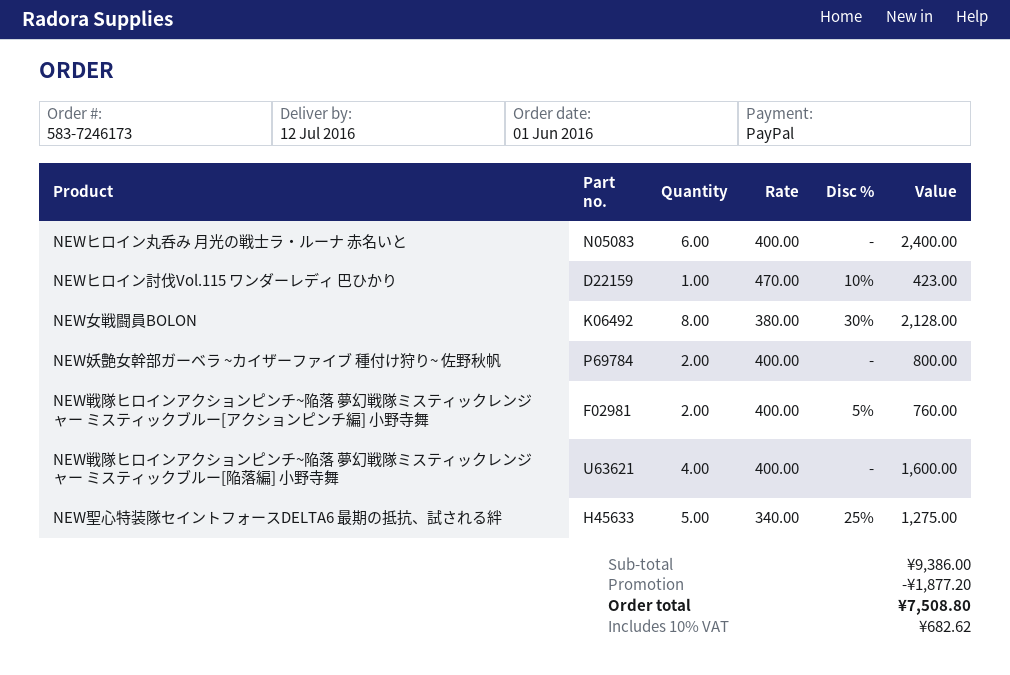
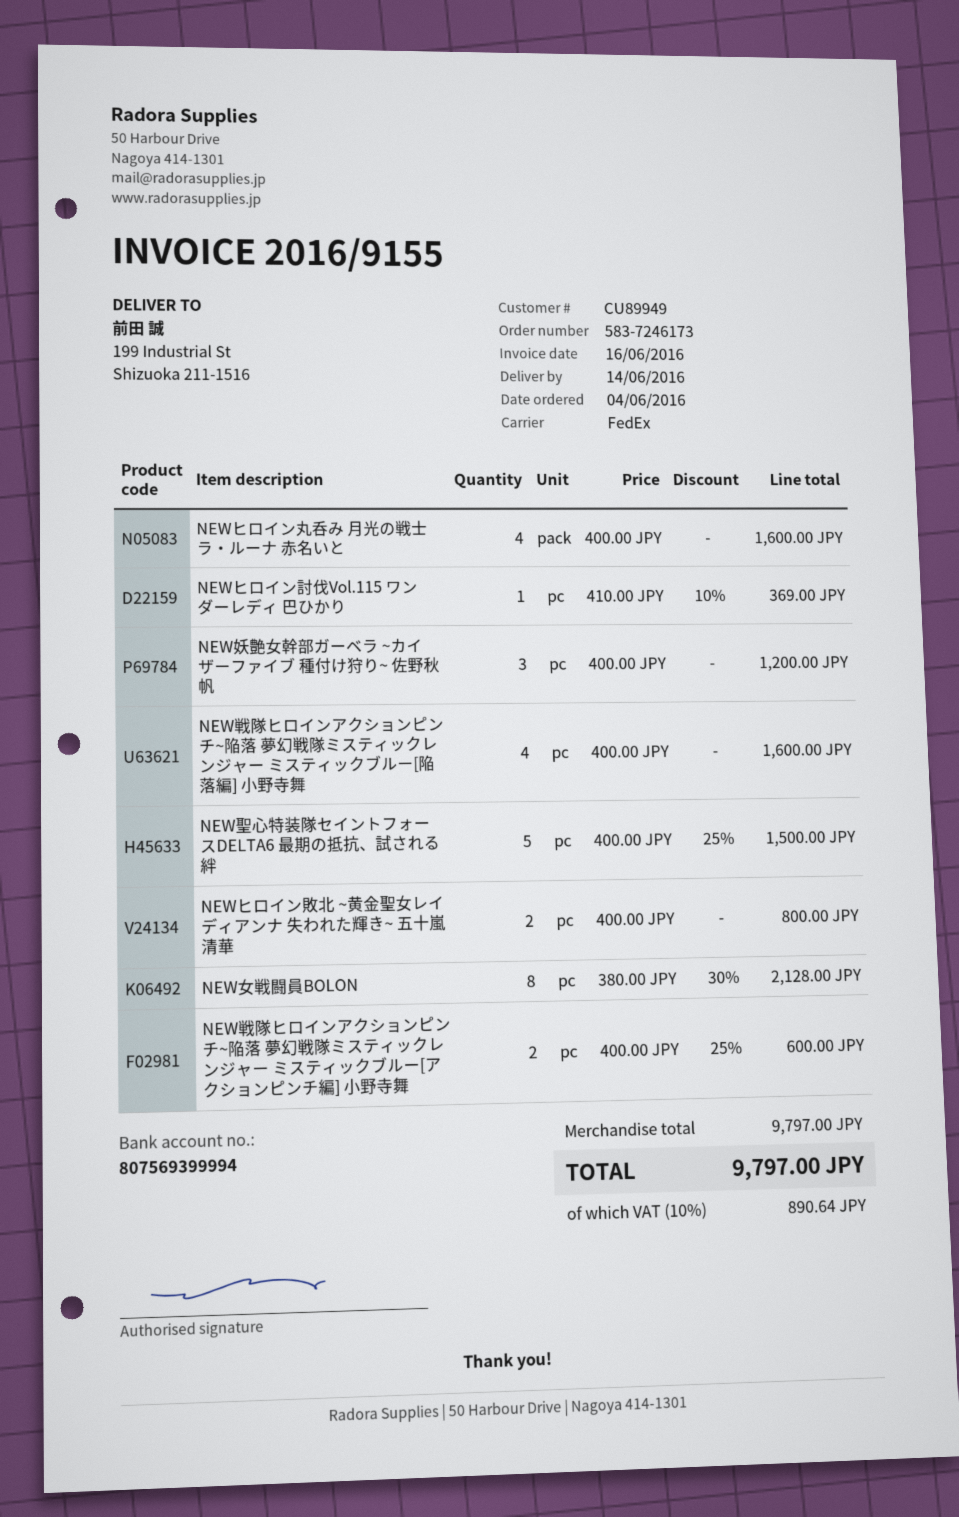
order date: 2016-06-01 -> 2016-06-04
delivery date: 2016-07-12 -> 2016-06-14
NEWヒロイン丸呑み 月光の戦士ラ・ルーナ 赤名いと: 6 x 400.00 = 2400.00 -> 4 x 400.00 = 1600.00
NEWヒロイン討伐Vol.115 ワンダーレディ 巴ひかり: 1 x 470.00 - 10% = 423.00 -> 1 x 410.00 - 10% = 369.00
NEW妖艶女幹部ガーベラ ~カイザーファイブ 種付け狩り~ 佐野秋帆: 2 x 400.00 = 800.00 -> 3 x 400.00 = 1200.00
NEW戦隊ヒロインアクションピンチ~陥落 夢幻戦隊ミスティックレンジャー ミスティックブルー[アクションピンチ編] 小野寺舞: 2 x 400.00 - 5% = 760.00 -> 2 x 400.00 - 25% = 600.00
NEW聖心特装隊セイントフォースDELTA6 最期の抵抗、試される絆: 5 x 340.00 - 25% = 1275.00 -> 5 x 400.00 - 25% = 1500.00
NEWヒロイン敗北 ~黄金聖女レイディアンナ 失われた輝き~ 五十嵐清華: none -> 2 x 400.00 = 800.00
subtotal: 9386.00 -> 9797.00
discount: 1877.20 -> none
tax: 10% = 682.62 -> 10% = 890.64
total: 7508.80 -> 9797.00

